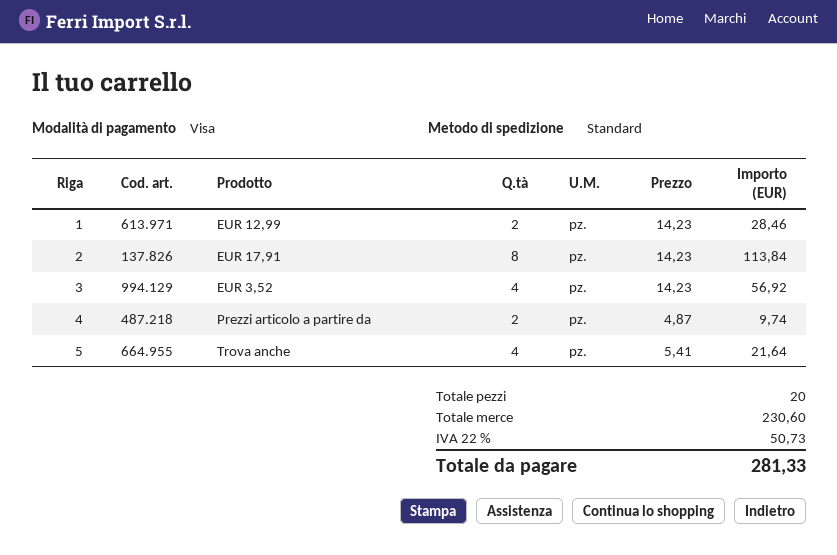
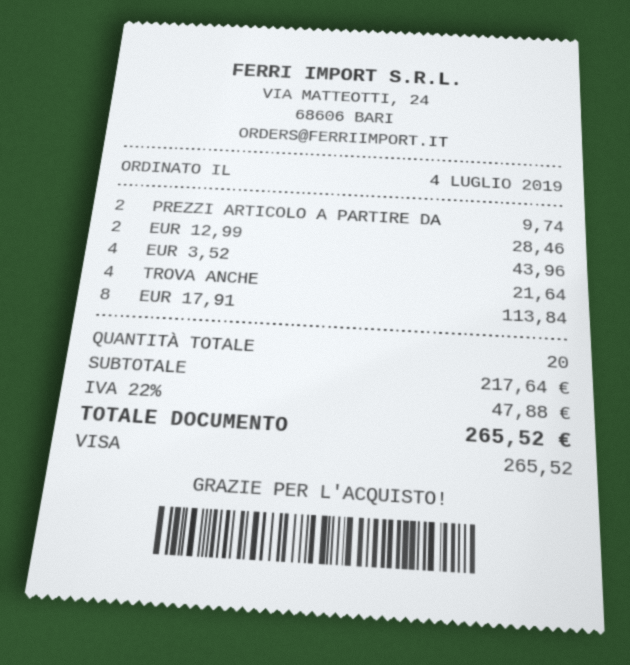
EUR 3,52: 4 for 56.92 -> 4 for 43.96
subtotal: 230.60 -> 217.64
tax: 22% = 50.73 -> 22% = 47.88
total: 281.33 -> 265.52

